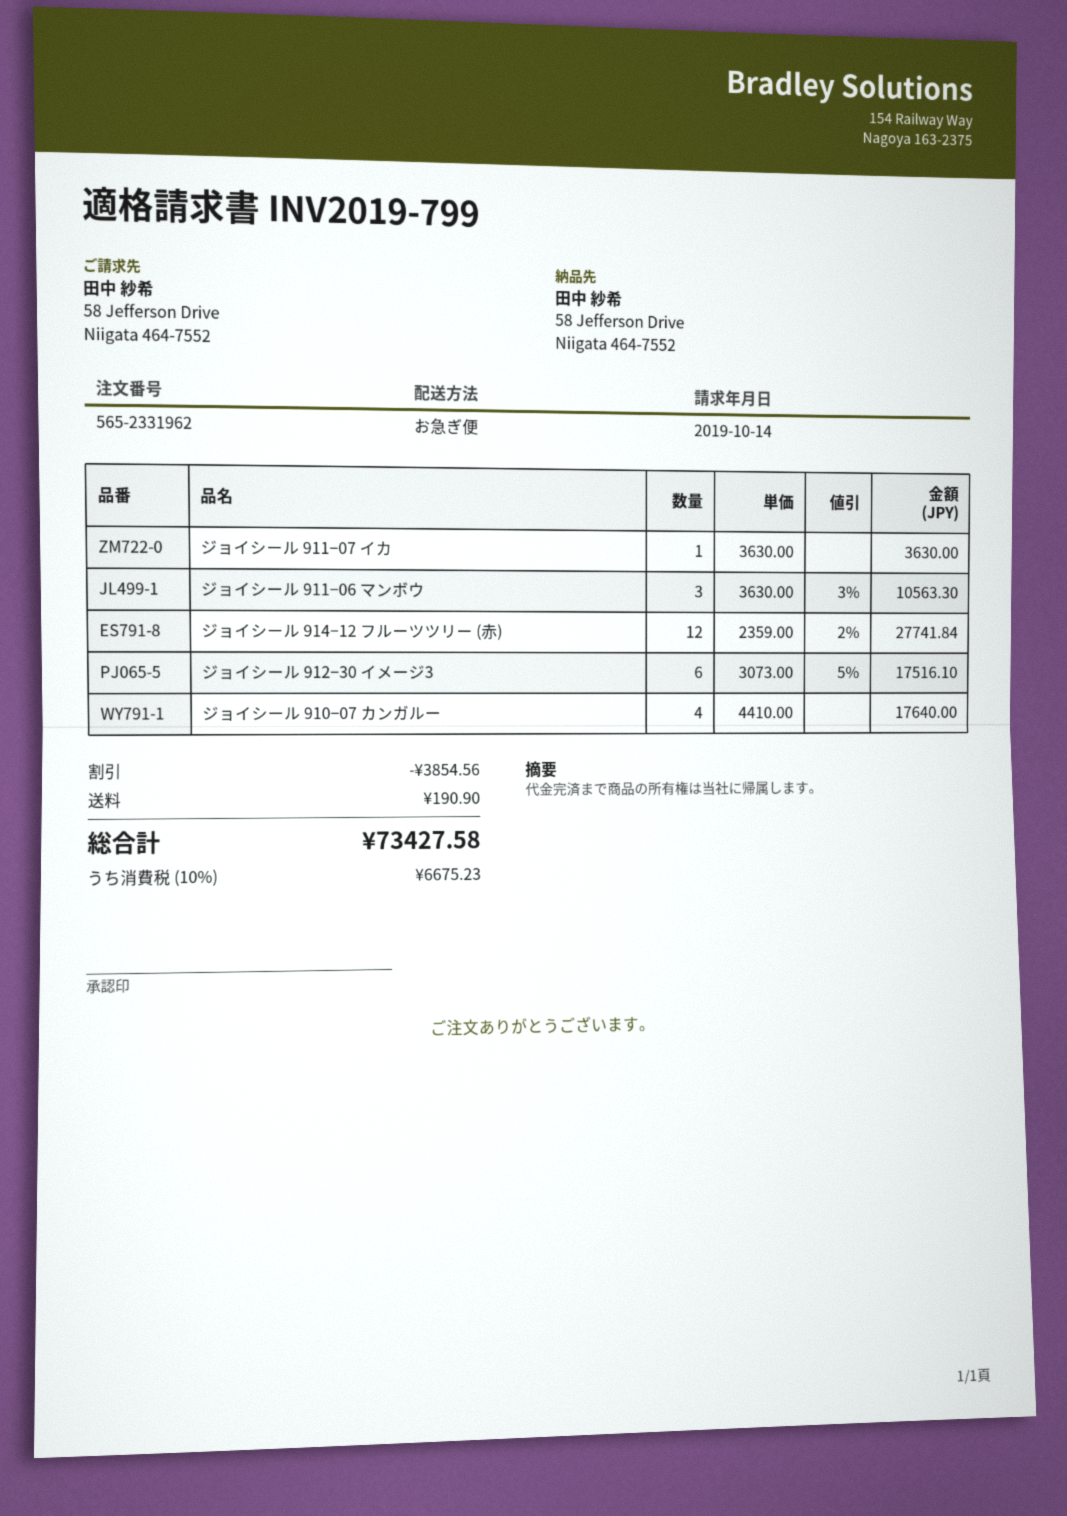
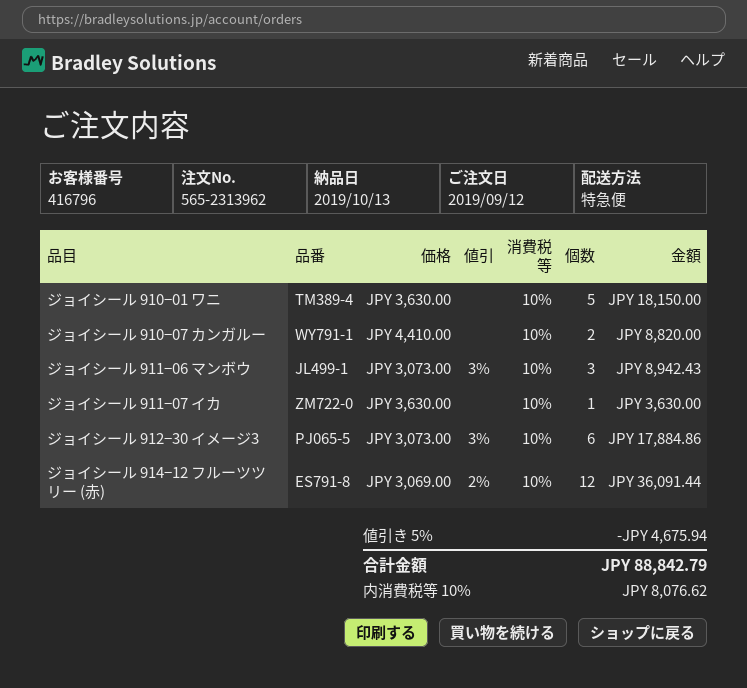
order number: 565-2331962 -> 565-2313962
ジョイシール 911−06 マンボウ: 3 x 3630.00 - 3% = 10563.30 -> 3 x 3073.00 - 3% = 8942.43
ジョイシール 914−12 フルーツツリー (赤): 12 x 2359.00 - 2% = 27741.84 -> 12 x 3069.00 - 2% = 36091.44
ジョイシール 912−30 イメージ3: 6 x 3073.00 - 5% = 17516.10 -> 6 x 3073.00 - 3% = 17884.86
ジョイシール 910−07 カンガルー: 4 x 4410.00 = 17640.00 -> 2 x 4410.00 = 8820.00
ジョイシール 910−01 ワニ: none -> 5 x 3630.00 = 18150.00
discount: 3854.56 -> 4675.94
shipping: 190.90 -> none
tax: 10% = 6675.23 -> 10% = 8076.62
total: 73427.58 -> 88842.79

